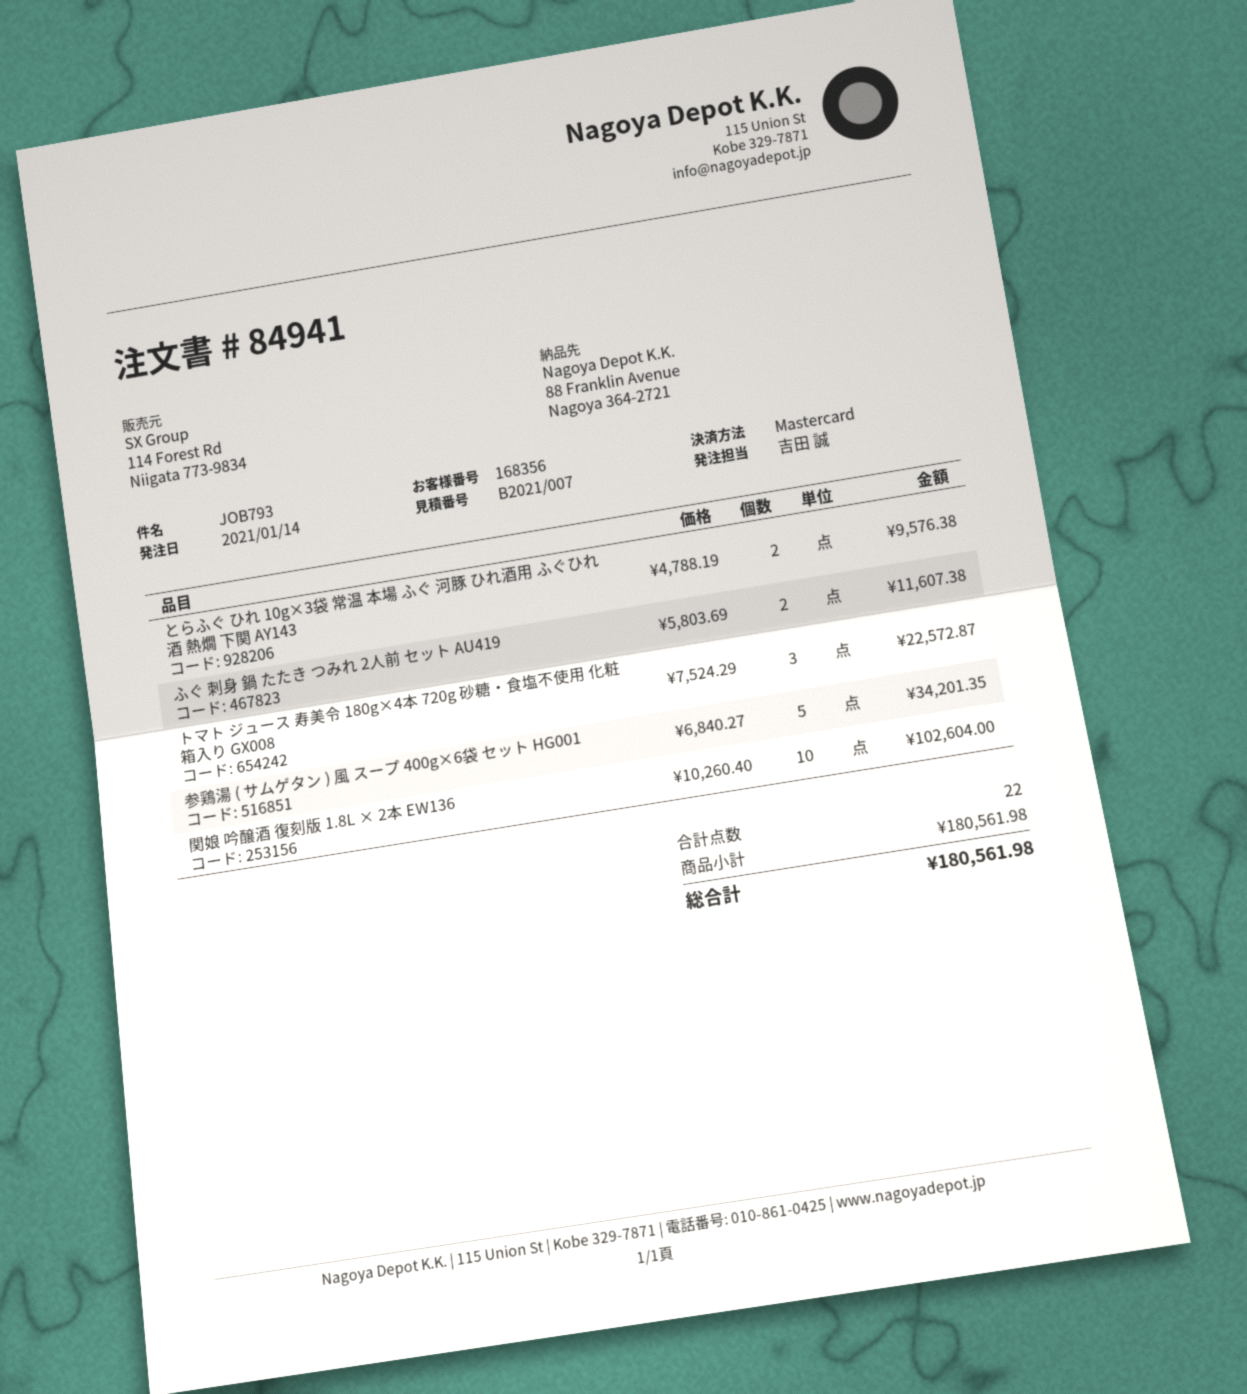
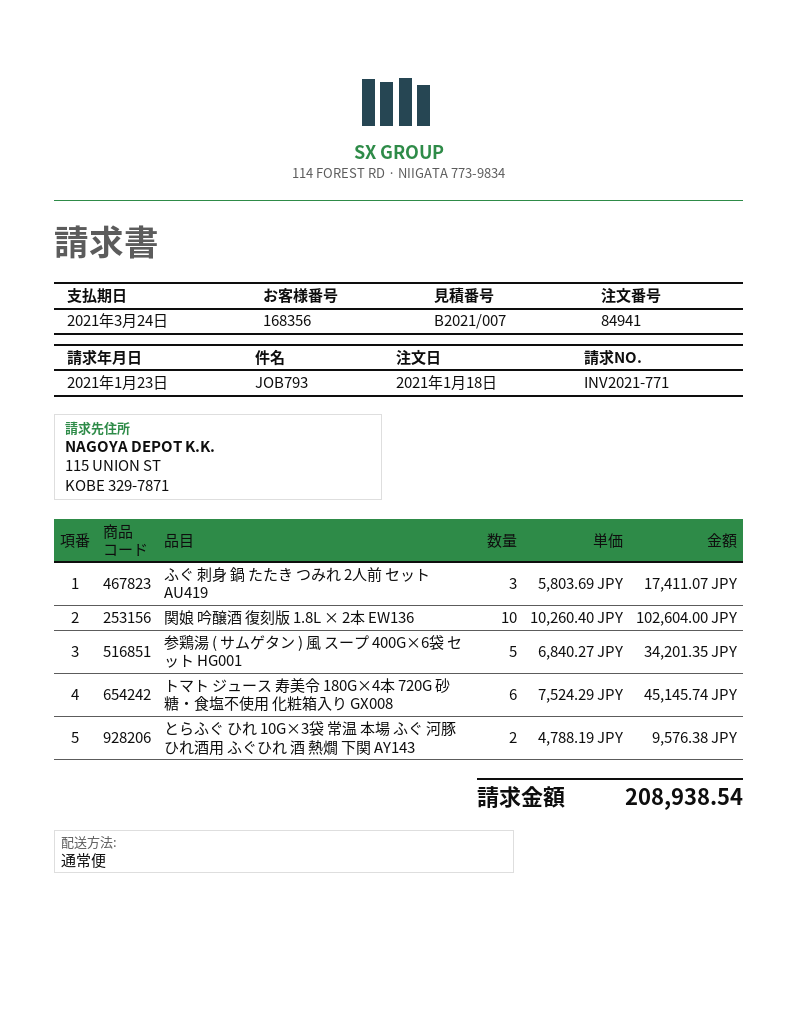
order date: 2021-01-14 -> 2021-01-18
ふぐ 刺身 鍋 たたき つみれ 2人前 セット AU419: 2 x 5803.69 = 11607.38 -> 3 x 5803.69 = 17411.07
トマト ジュース 寿美令 180g×4本 720g 砂糖・食塩不使用 化粧箱入り GX008: 3 x 7524.29 = 22572.87 -> 6 x 7524.29 = 45145.74
total: 180561.98 -> 208938.54

